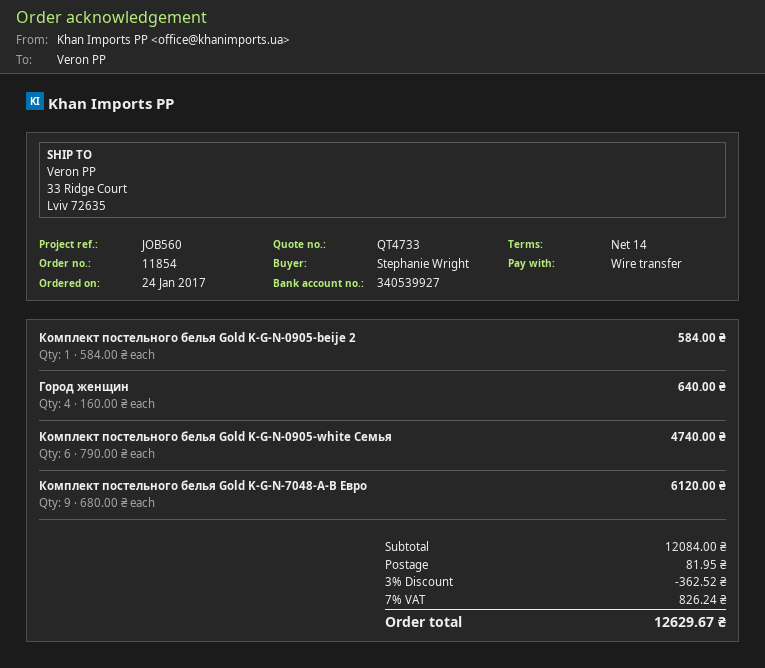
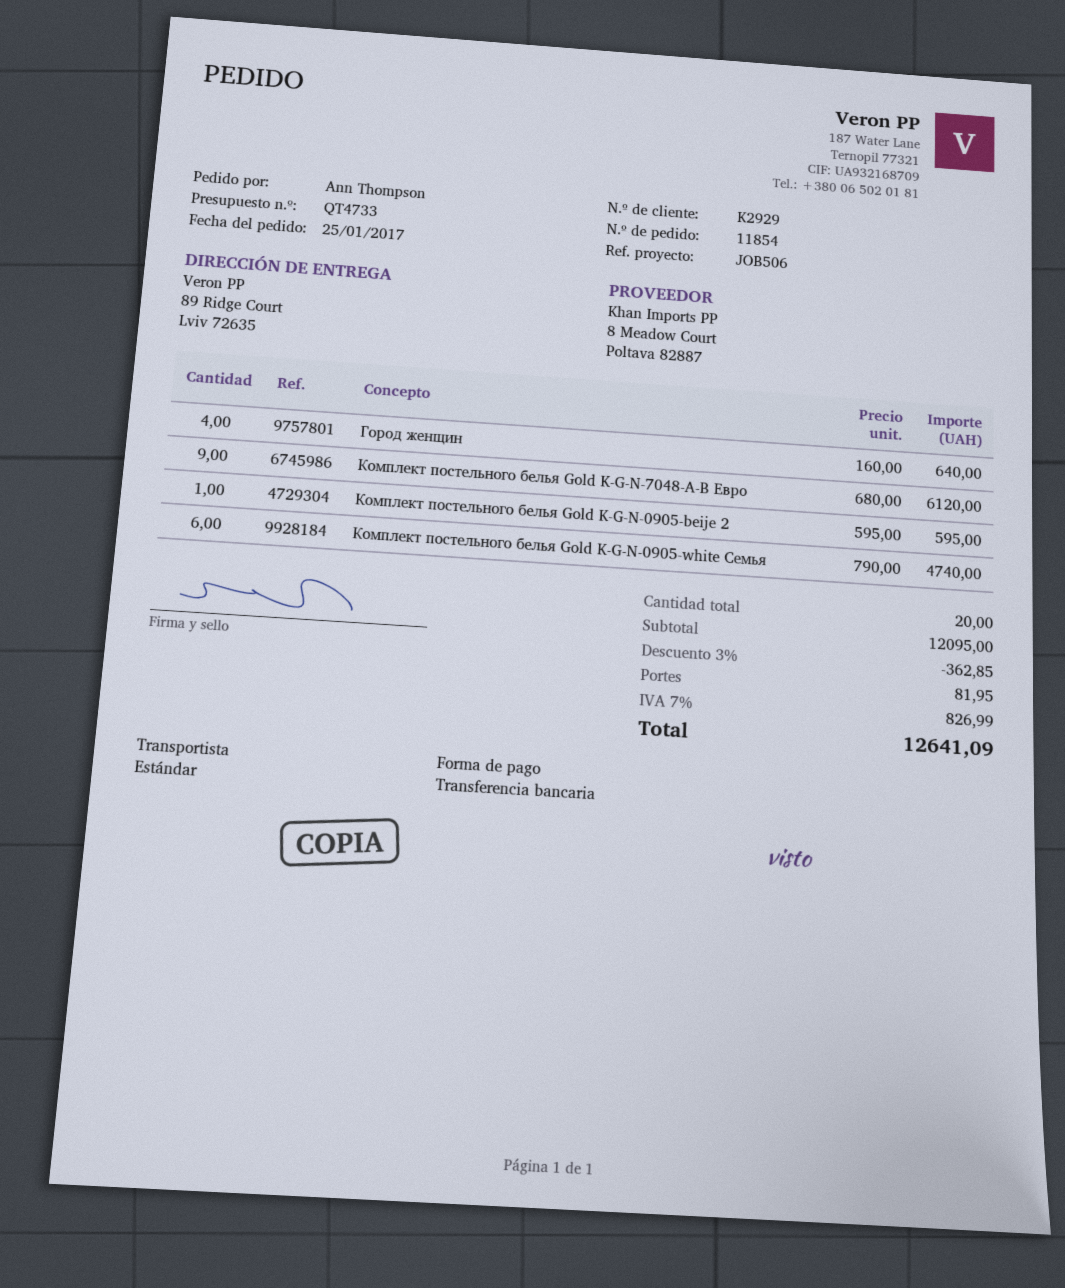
order date: 2017-01-24 -> 2017-01-25
reference: JOB560 -> JOB506
ordered by: Stephanie Wright -> Ann Thompson
ship to: 33 Ridge Court, Lviv 72635 -> 89 Ridge Court, Lviv 72635
Комплект постельного белья Gold K-G-N-0905-beije 2: 1 x 584.00 = 584.00 -> 1 x 595.00 = 595.00
subtotal: 12084.00 -> 12095.00
discount: 3% = 362.52 -> 3% = 362.85
tax: 7% = 826.24 -> 7% = 826.99
total: 12629.67 -> 12641.09

